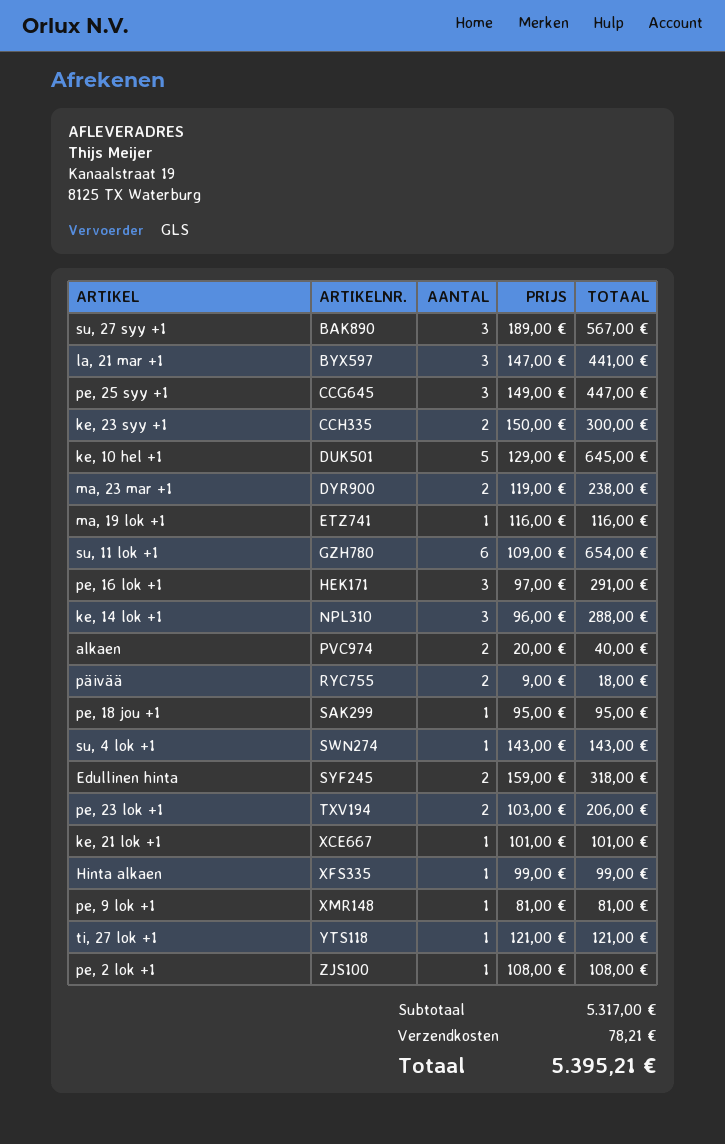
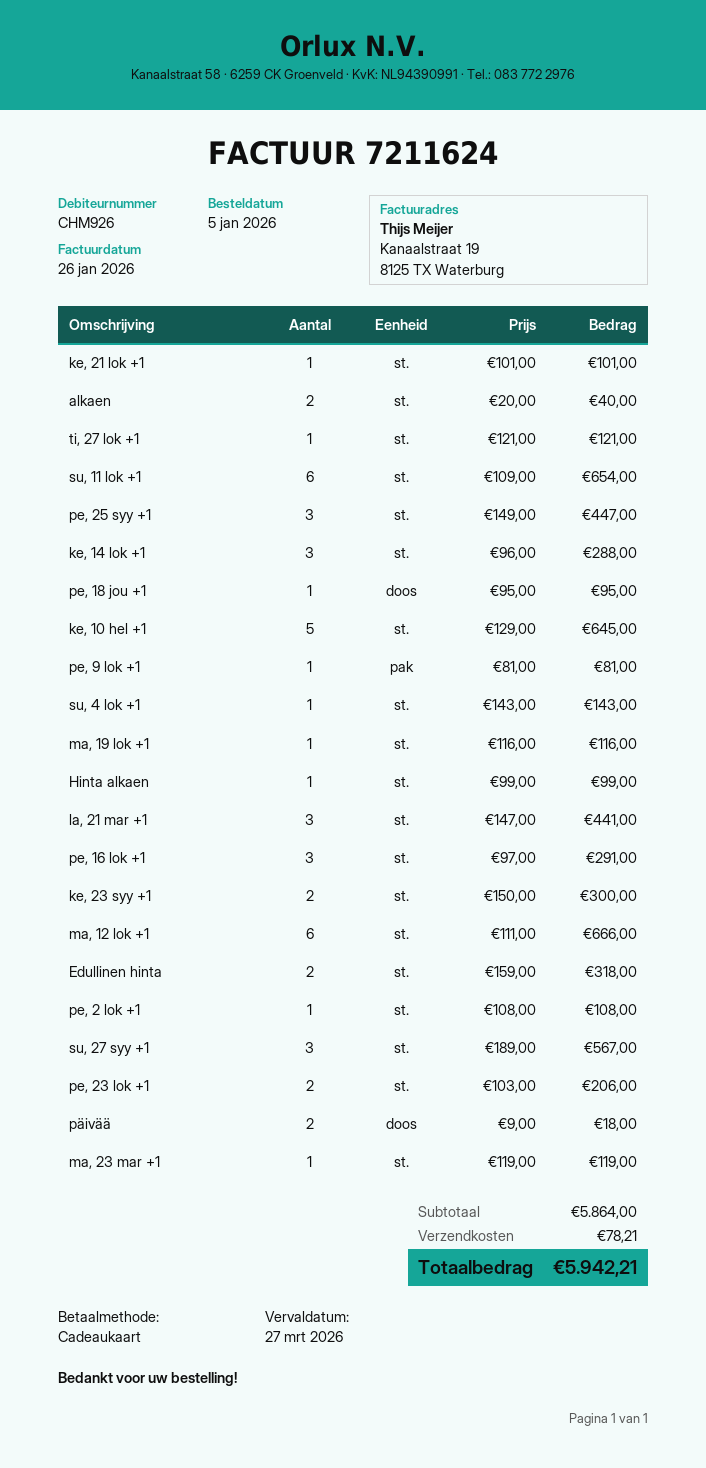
ma, 23 mar +1: 2 x 119.00 = 238.00 -> 1 x 119.00 = 119.00
ma, 12 lok +1: none -> 6 x 111.00 = 666.00
subtotal: 5317.00 -> 5864.00
total: 5395.21 -> 5942.21

